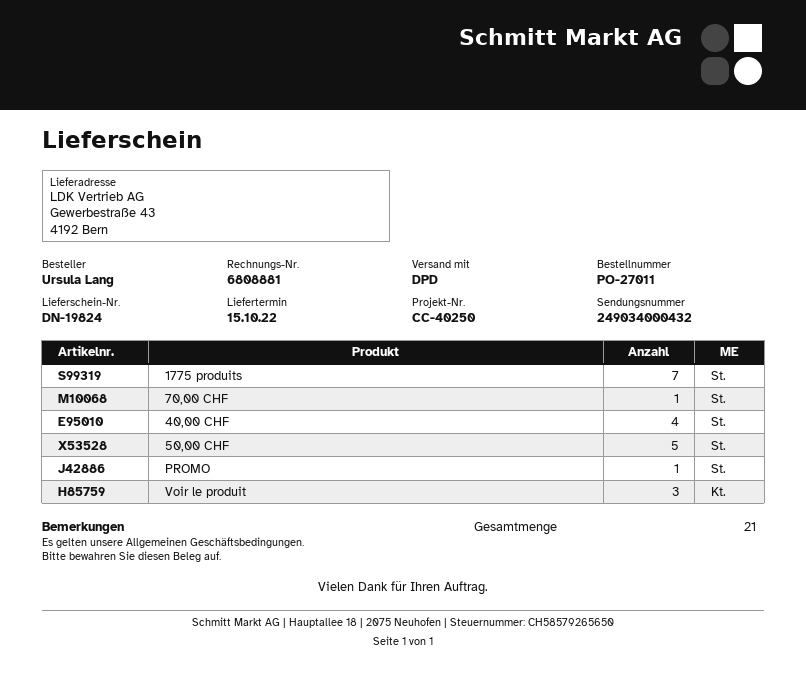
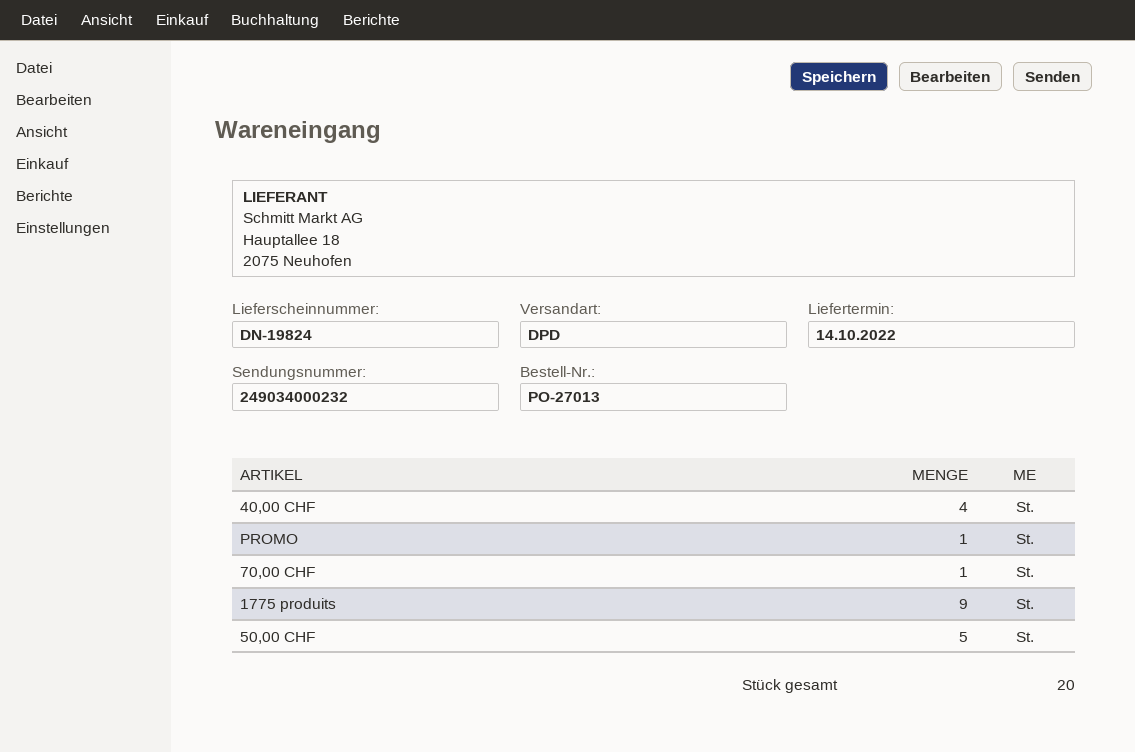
order number: PO-27011 -> PO-27013
delivery date: 2022-10-15 -> 2022-10-14
tracking number: 249034000432 -> 249034000232
1775 produits: 7 -> 9
Voir le produit: 3 -> none
total quantity: 21 -> 20

